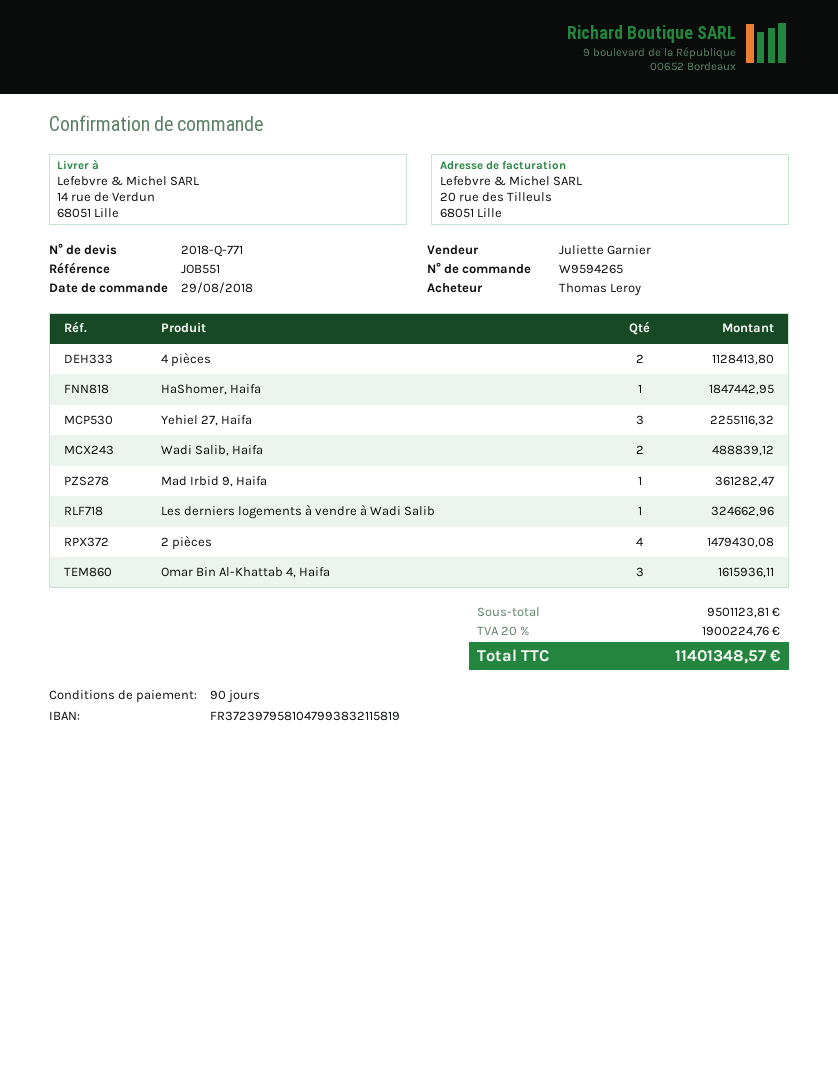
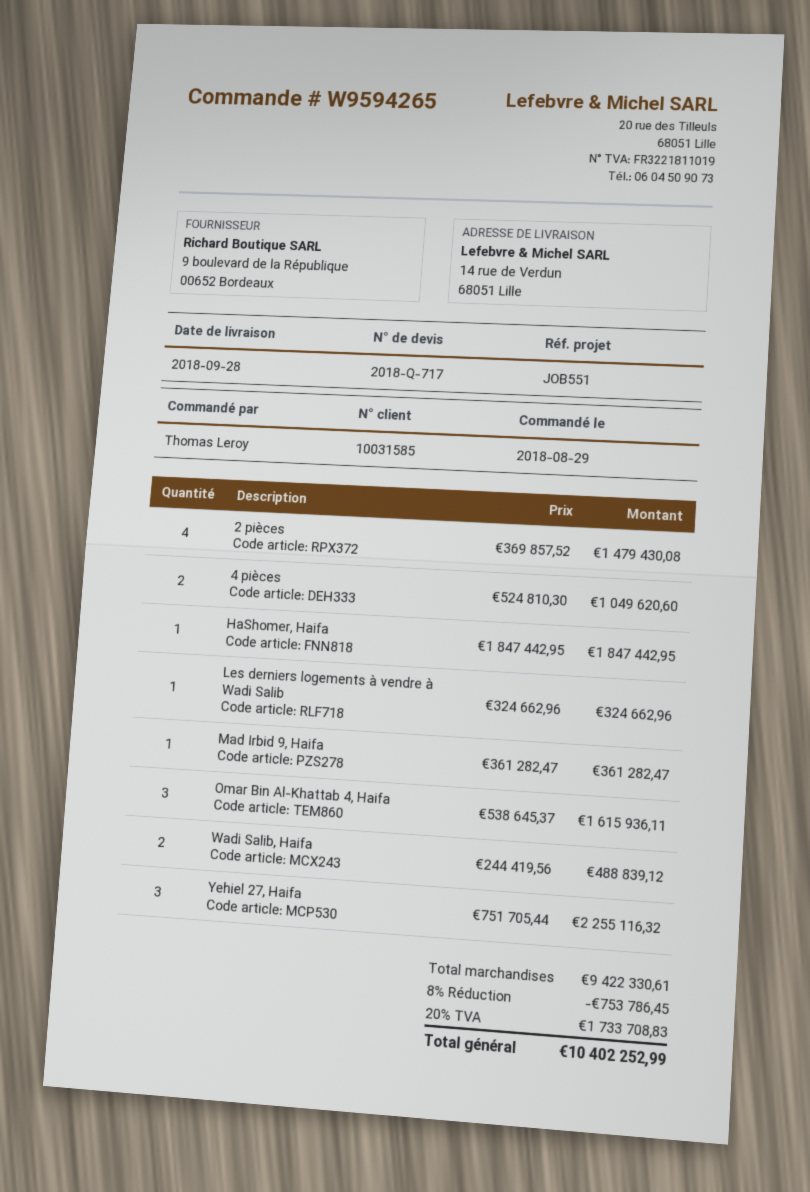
quote number: 2018-Q-771 -> 2018-Q-717
4 pièces: 2 for 1128413.80 -> 2 for 1049620.60
subtotal: 9501123.81 -> 9422330.61
discount: none -> 8% = 753786.45
tax: 20% = 1900224.76 -> 20% = 1733708.83
total: 11401348.57 -> 10402252.99

